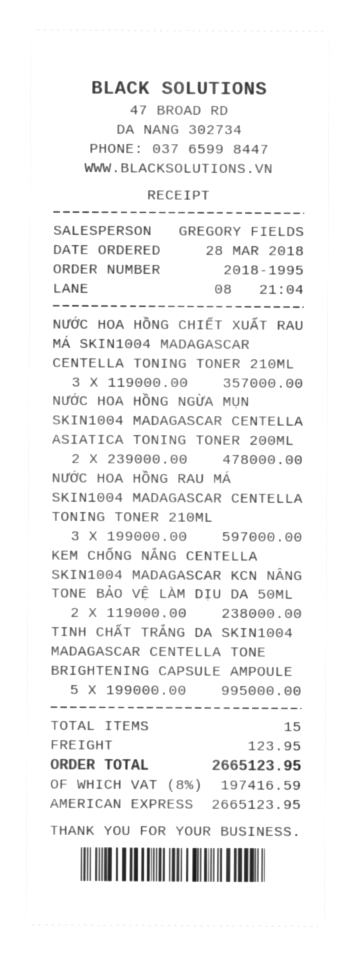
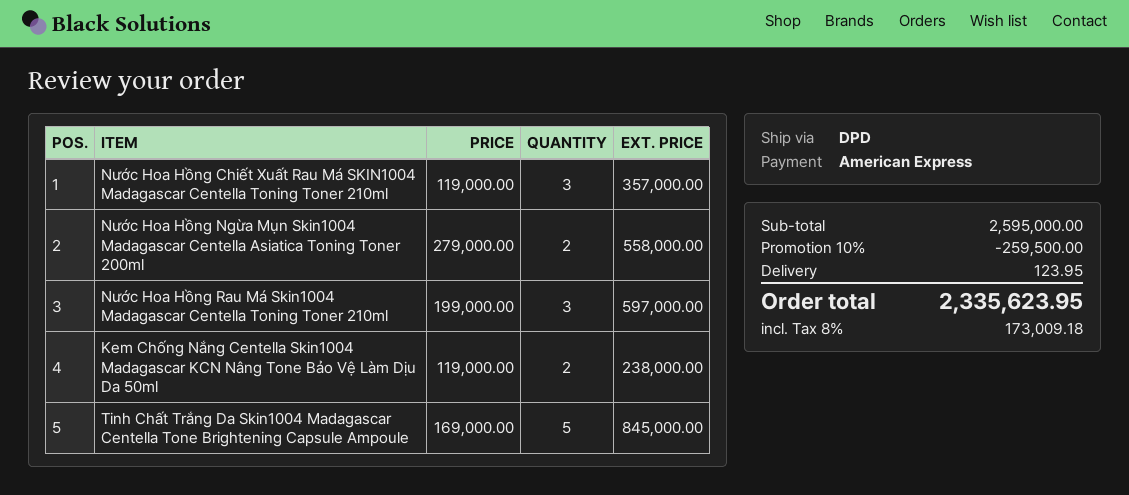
NƯỚC HOA HỒNG NGỪA MỤN SKIN1004 MADAGASCAR CENTELLA ASIATICA TONING TONER 200ML: 2 x 239000.00 = 478000.00 -> 2 x 279000.00 = 558000.00
TINH CHẤT TRẮNG DA SKIN1004 MADAGASCAR CENTELLA TONE BRIGHTENING CAPSULE AMPOULE: 5 x 199000.00 = 995000.00 -> 5 x 169000.00 = 845000.00
discount: none -> 10% = 259500.00
tax: 8% = 197416.59 -> 8% = 173009.18
total: 2665123.95 -> 2335623.95

